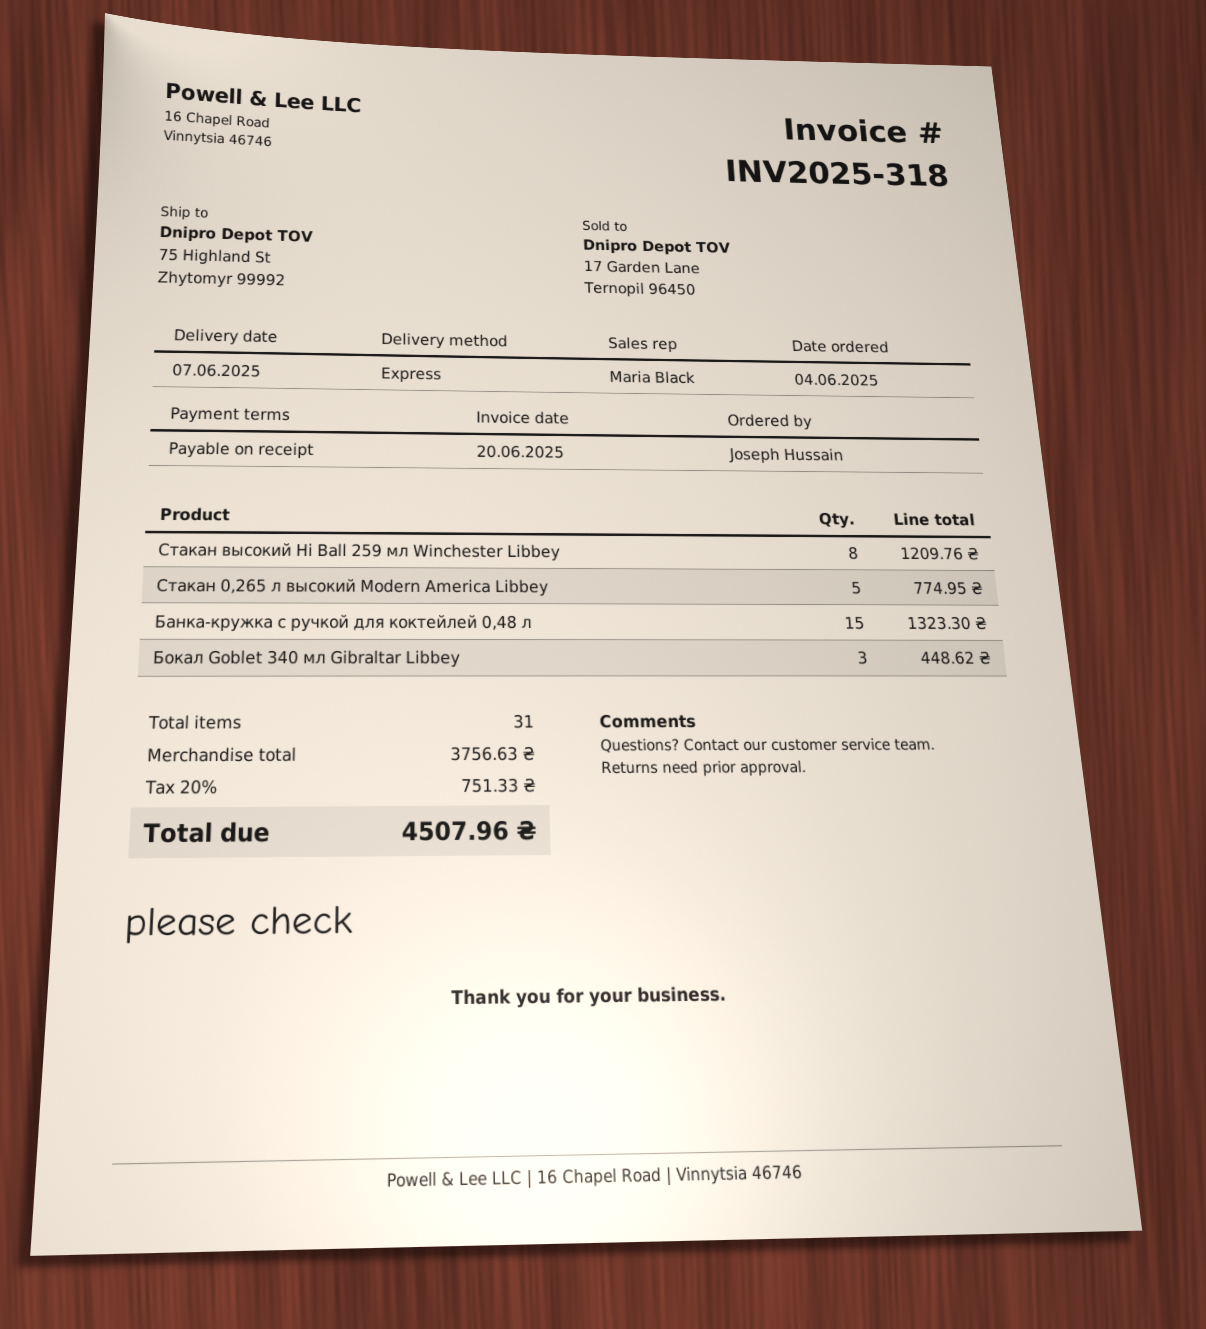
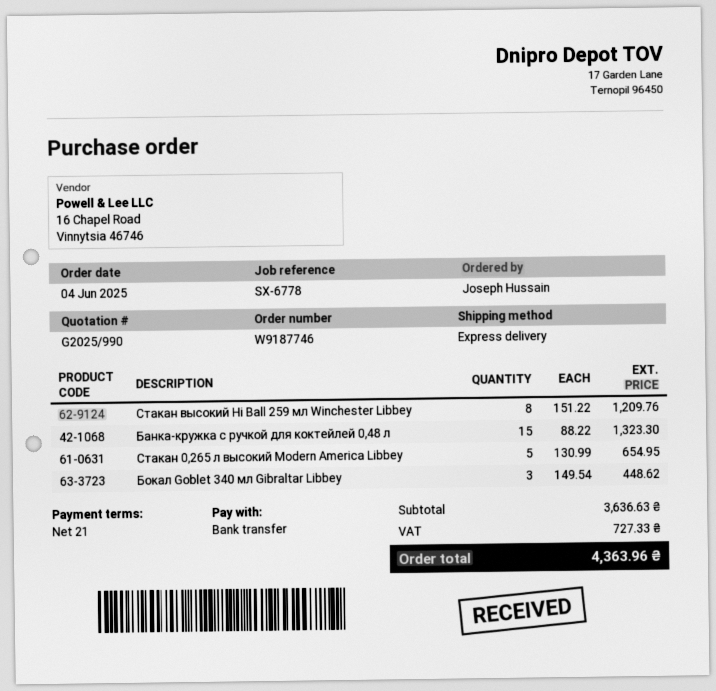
payment terms: on receipt -> 21 days
Стакан 0,265 л высокий Modern America Libbey: 5 for 774.95 -> 5 for 654.95
subtotal: 3756.63 -> 3636.63
tax: 751.33 -> 727.33
total: 4507.96 -> 4363.96

